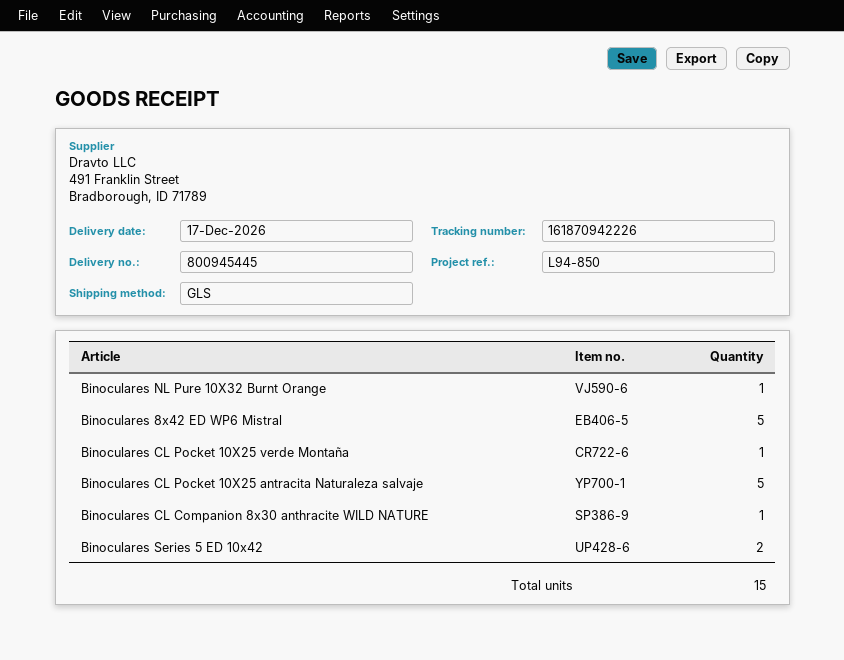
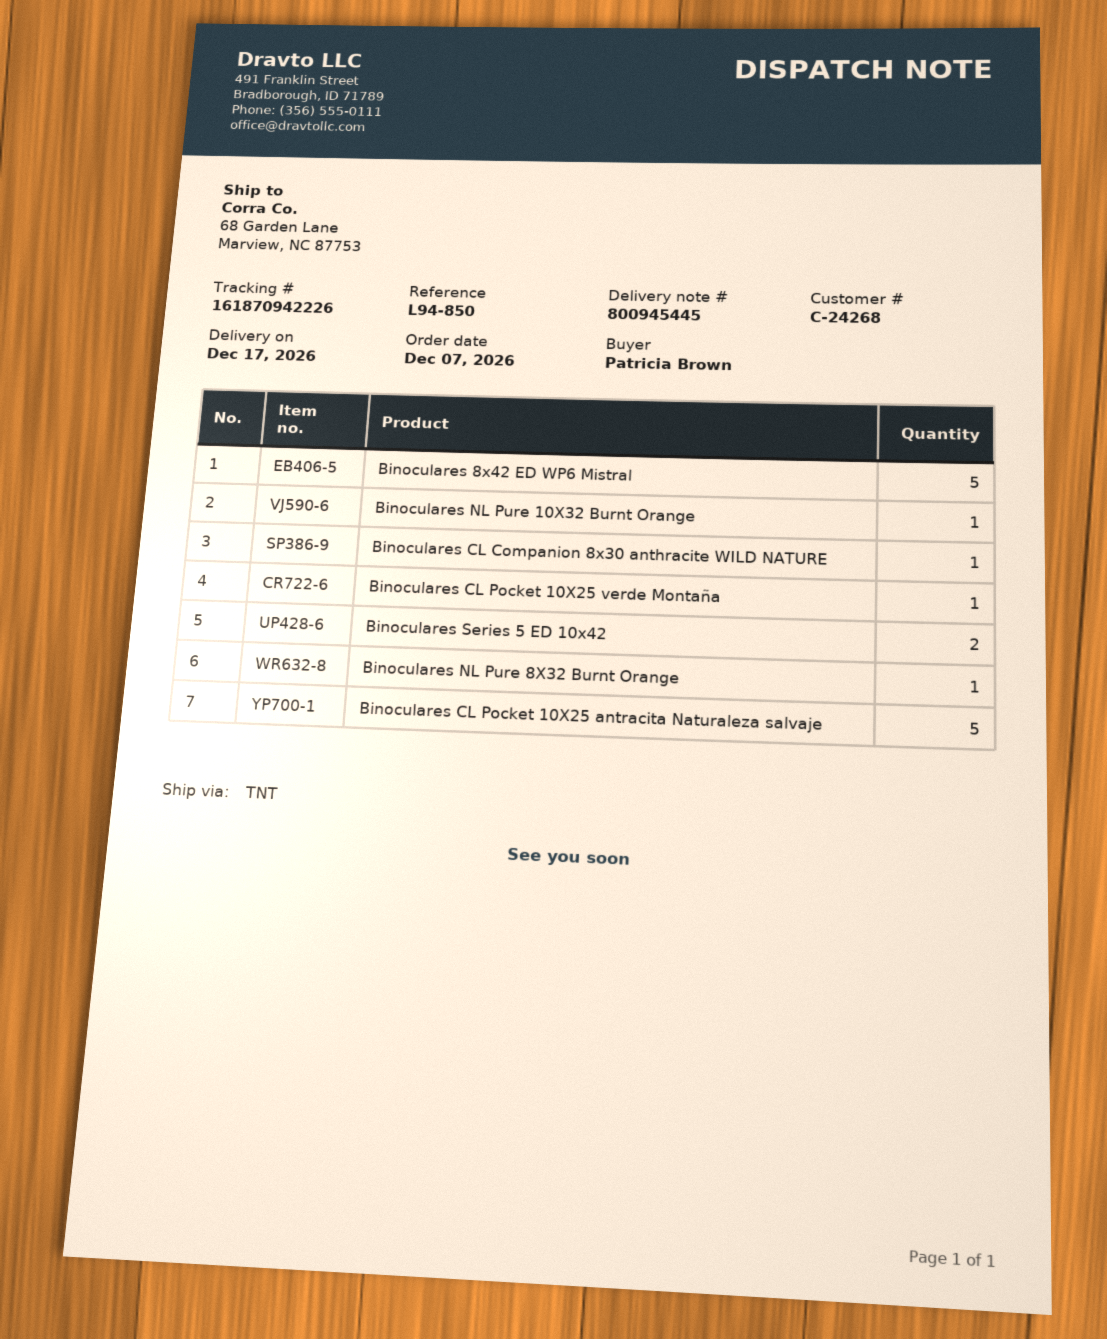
shipping method: GLS -> TNT
Binoculares NL Pure 8X32 Burnt Orange: none -> 1

